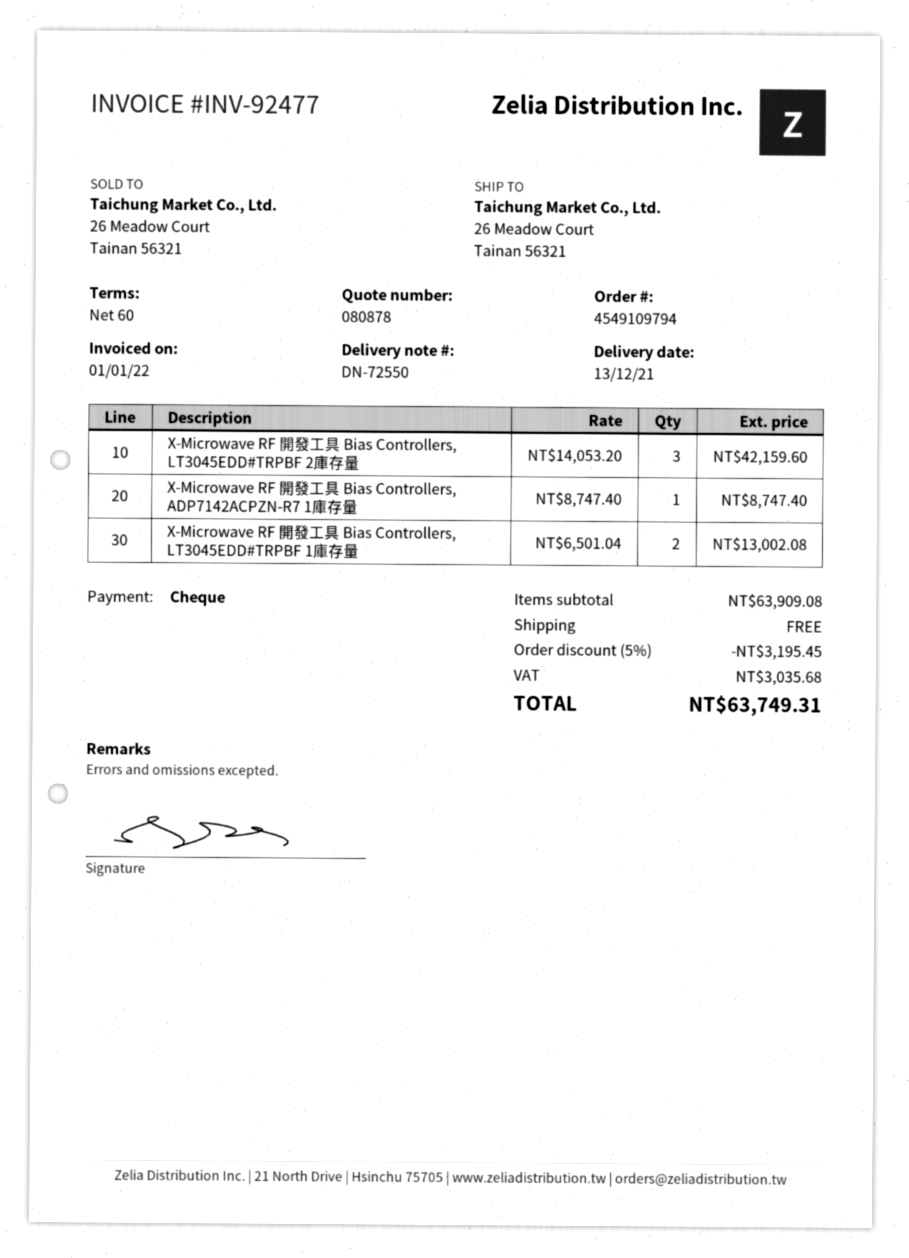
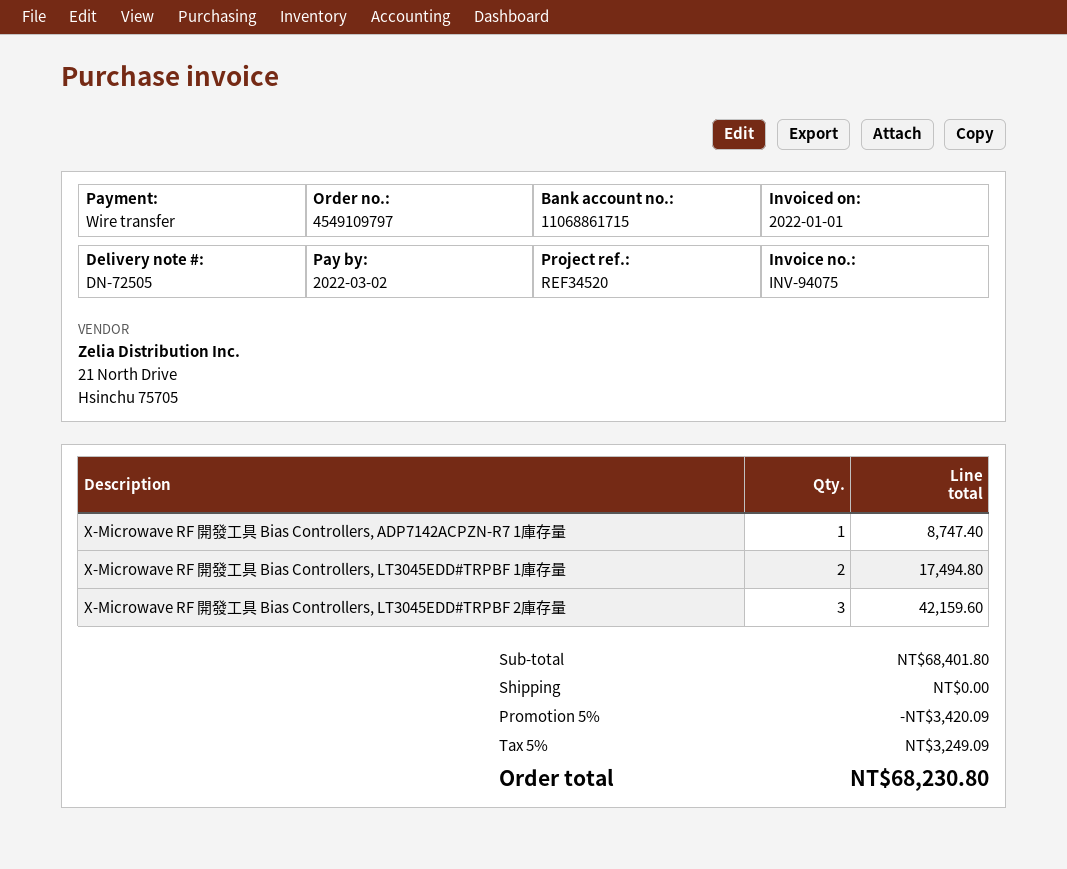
order number: 4549109794 -> 4549109797
delivery note number: DN-72550 -> DN-72505
invoice number: INV-92477 -> INV-94075
payment method: cheque -> bank transfer
X-Microwave RF 開發工具 Bias Controllers, LT3045EDD#TRPBF 1庫存量: 2 for 13002.08 -> 2 for 17494.80
subtotal: 63909.08 -> 68401.80
discount: 5% = 3195.45 -> 5% = 3420.09
tax: 3035.68 -> 3249.09
total: 63749.31 -> 68230.80

